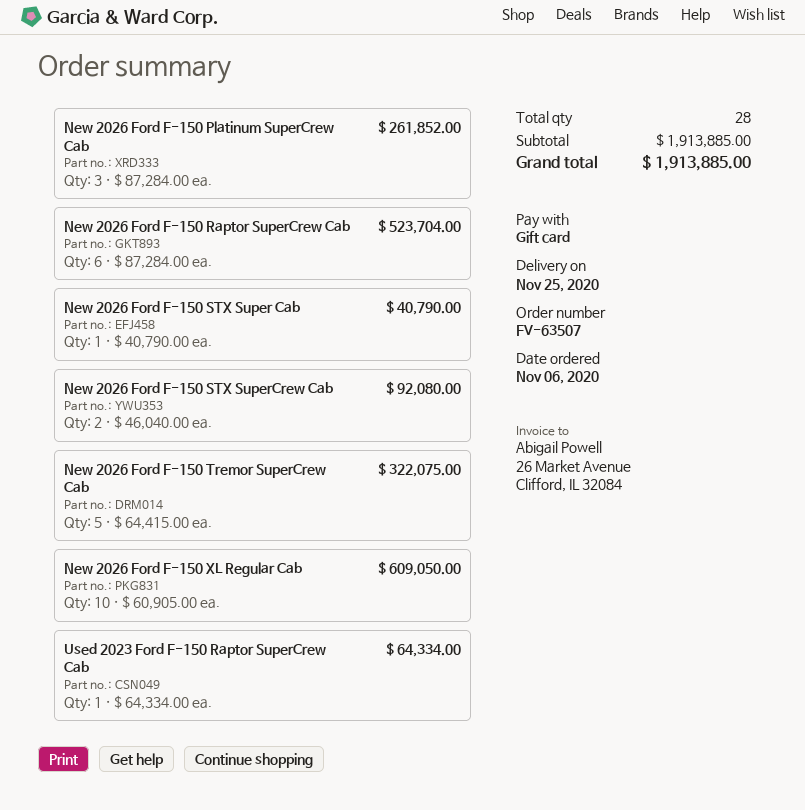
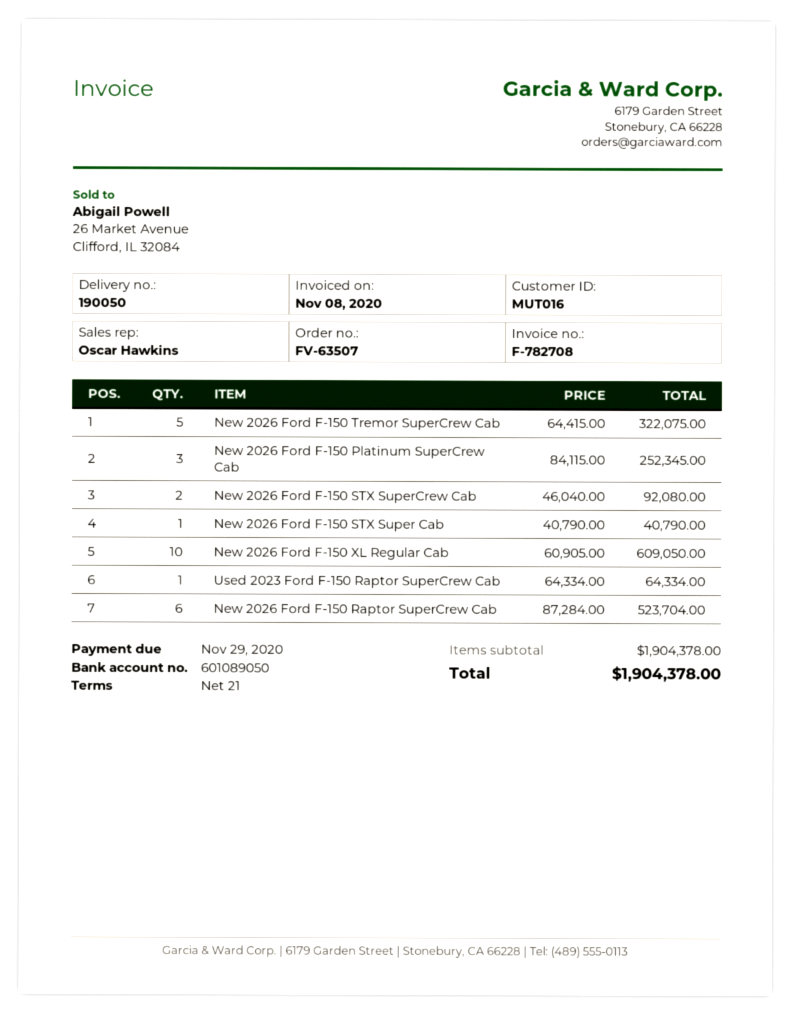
New 2026 Ford F-150 Platinum SuperCrew Cab: 3 x 87284.00 = 261852.00 -> 3 x 84115.00 = 252345.00
subtotal: 1913885.00 -> 1904378.00
total: 1913885.00 -> 1904378.00

